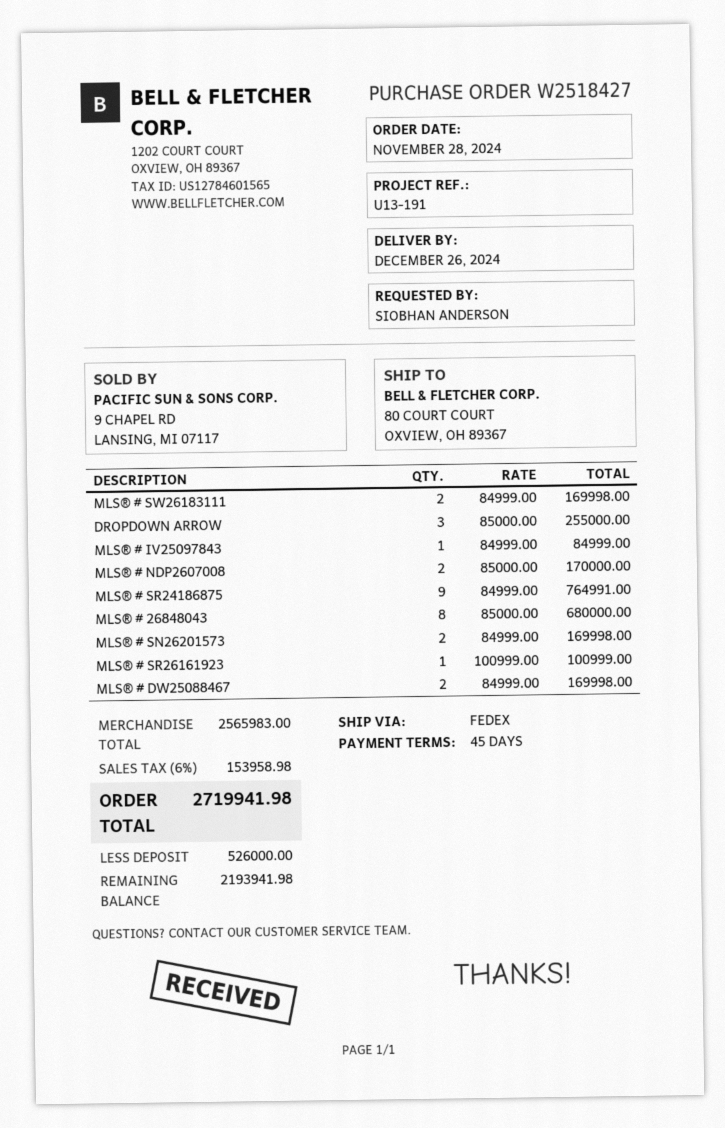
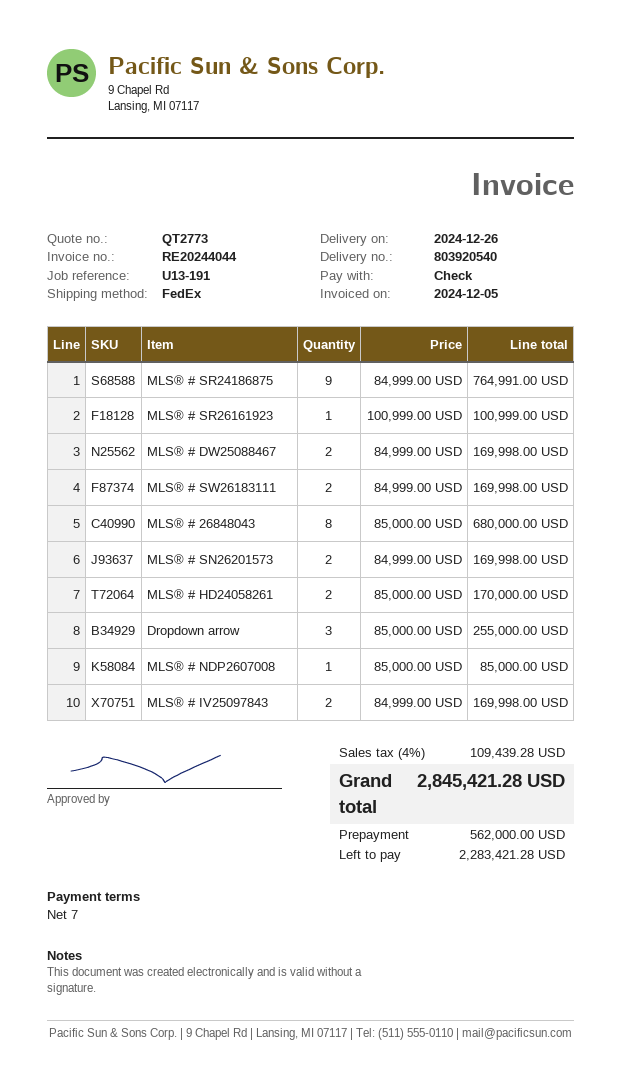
payment terms: 45 days -> 7 days
MLS® # IV25097843: 1 x 84999.00 = 84999.00 -> 2 x 84999.00 = 169998.00
MLS® # NDP2607008: 2 x 85000.00 = 170000.00 -> 1 x 85000.00 = 85000.00
MLS® # HD24058261: none -> 2 x 85000.00 = 170000.00
tax: 6% = 153958.98 -> 4% = 109439.28
total: 2719941.98 -> 2845421.28
deposit: 526000.00 -> 562000.00
balance: 2193941.98 -> 2283421.28

